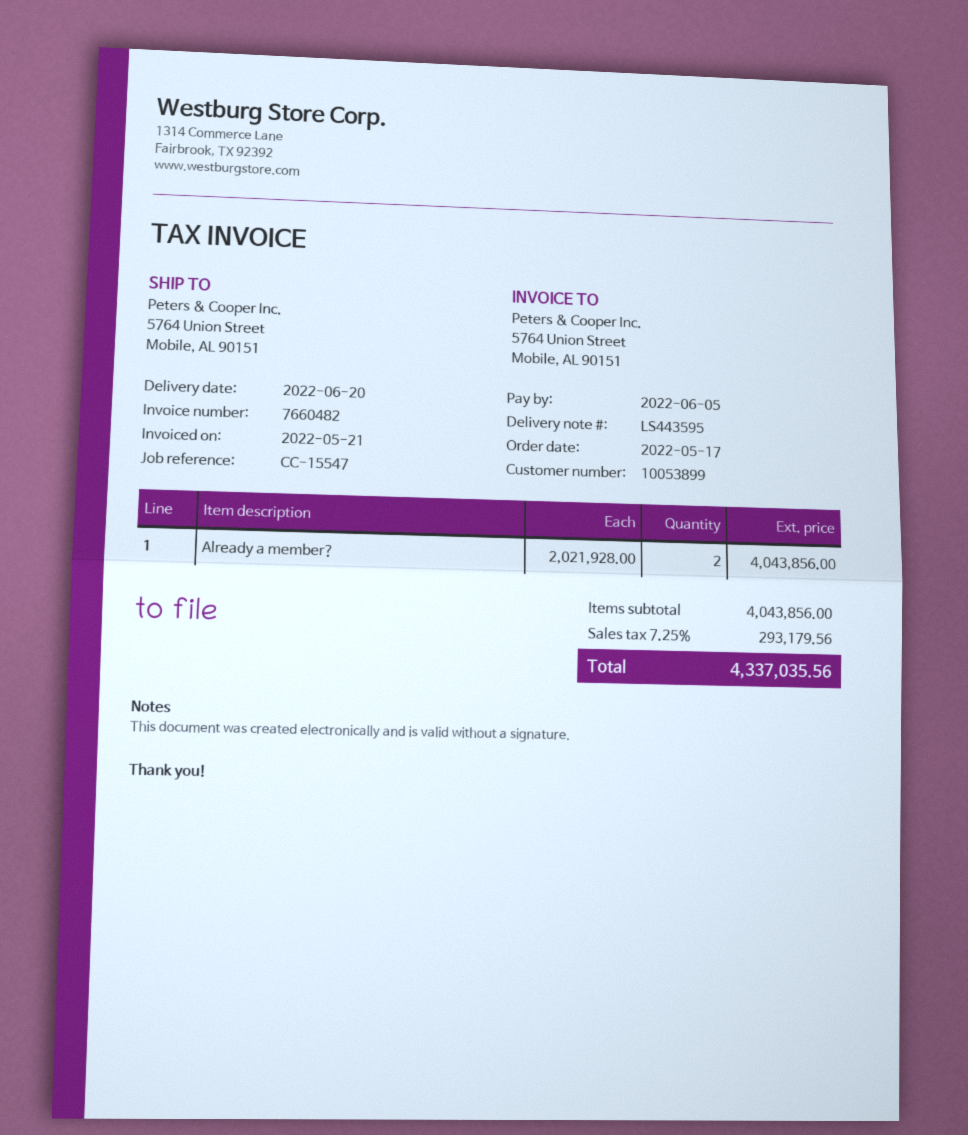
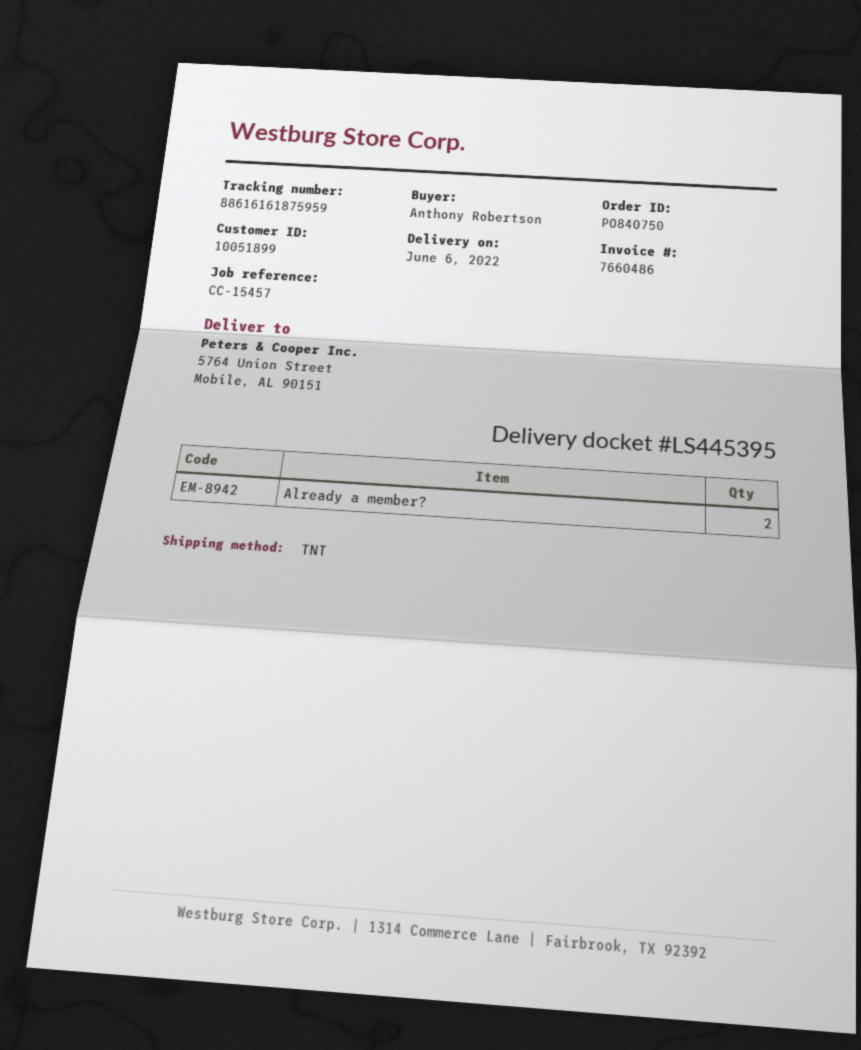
delivery note number: LS443595 -> LS445395
delivery date: 2022-06-20 -> 2022-06-06
invoice number: 7660482 -> 7660486
customer number: 10053899 -> 10051899
reference: CC-15547 -> CC-15457

